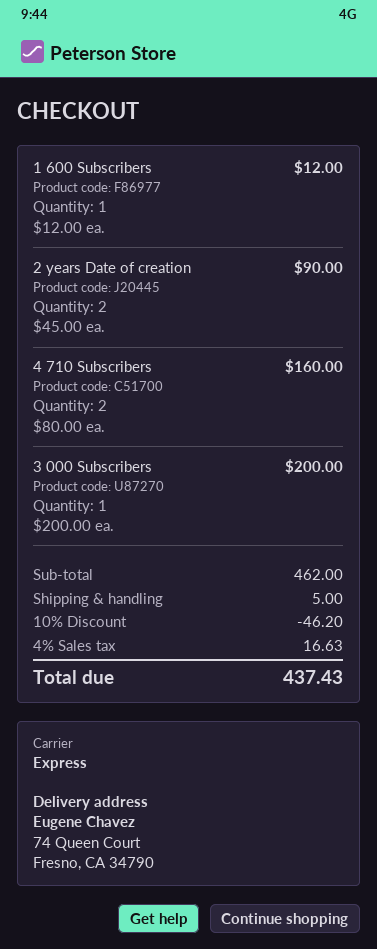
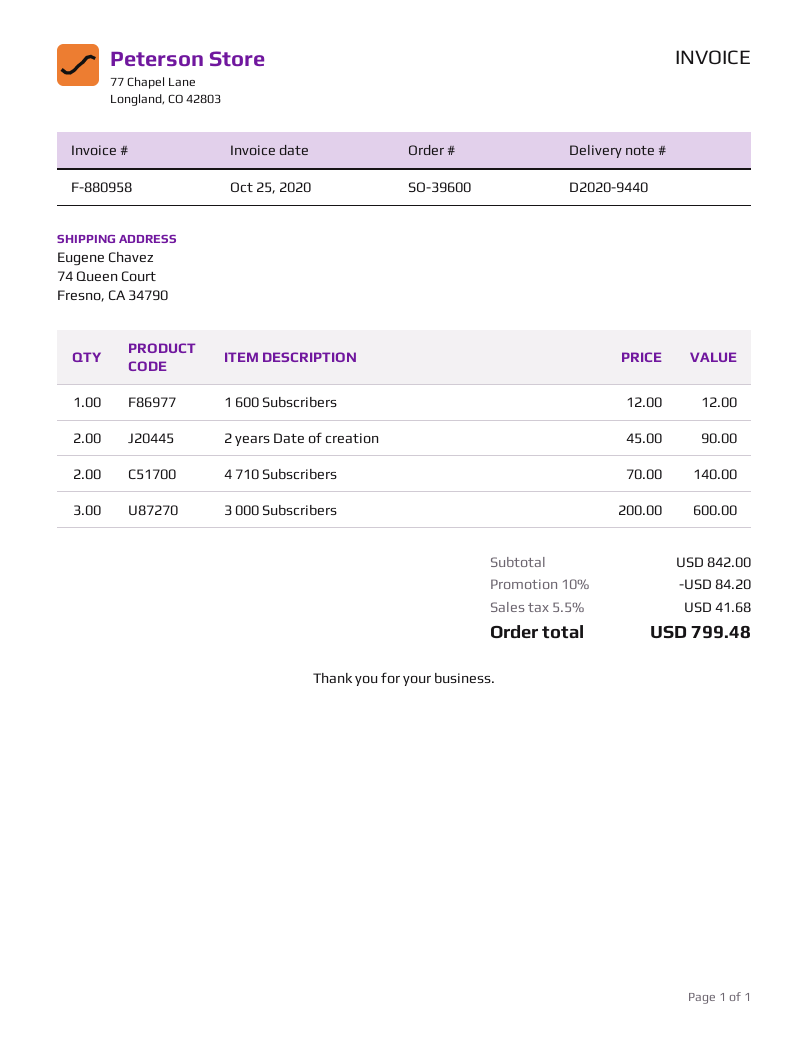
4 710 Subscribers: 2 x 80.00 = 160.00 -> 2 x 70.00 = 140.00
3 000 Subscribers: 1 x 200.00 = 200.00 -> 3 x 200.00 = 600.00
subtotal: 462.00 -> 842.00
discount: 10% = 46.20 -> 10% = 84.20
shipping: 5.00 -> none
tax: 4% = 16.63 -> 5.5% = 41.68
total: 437.43 -> 799.48

